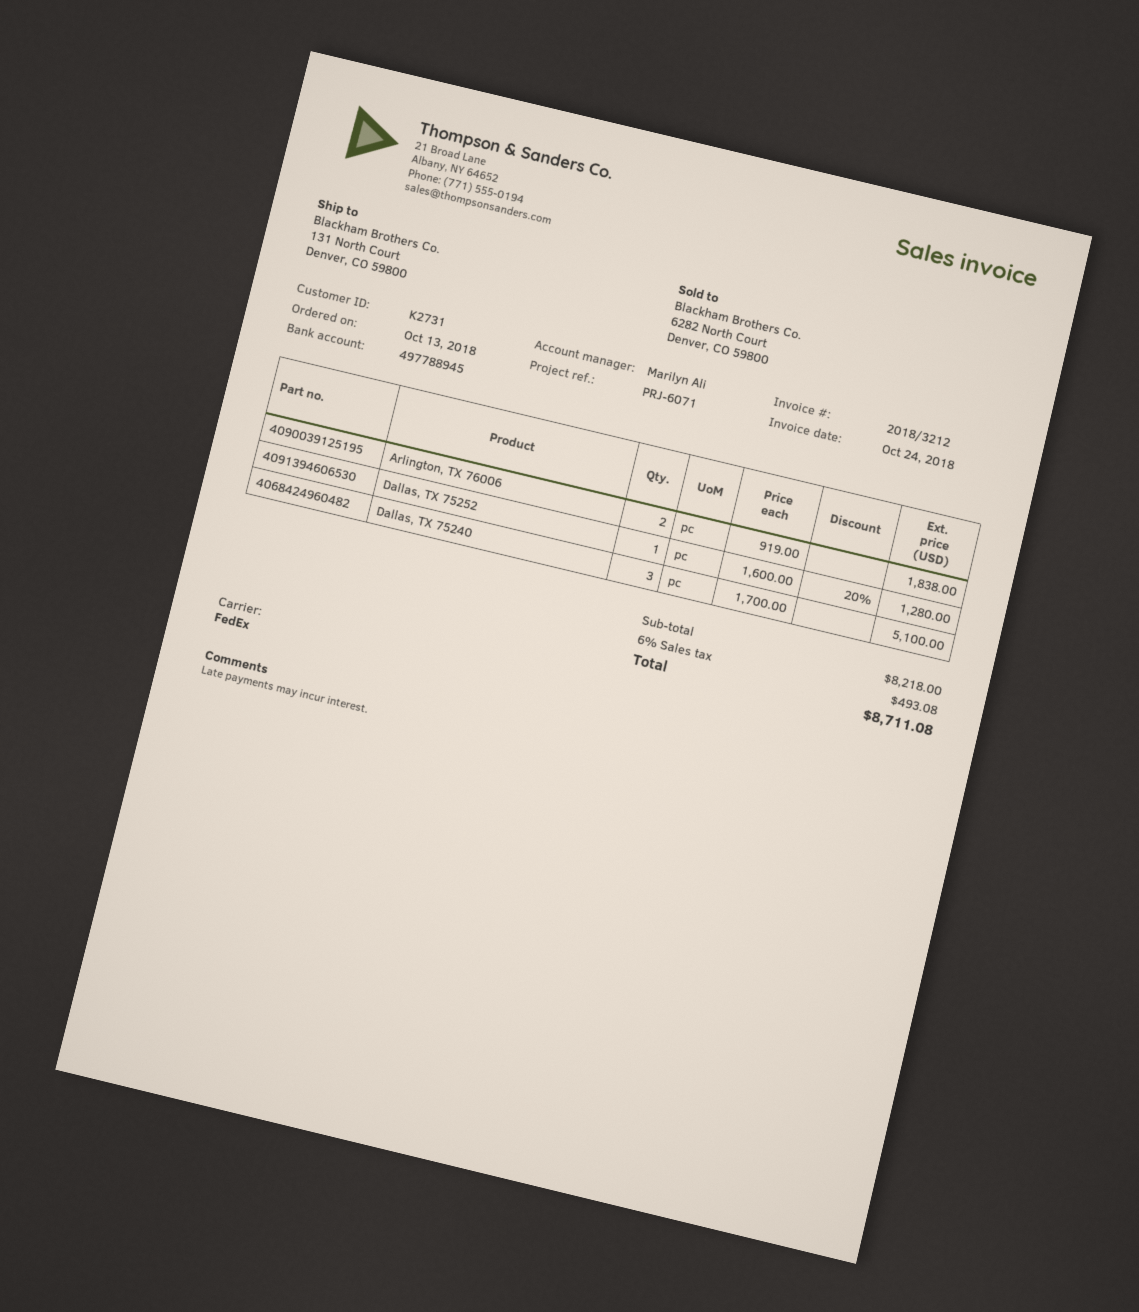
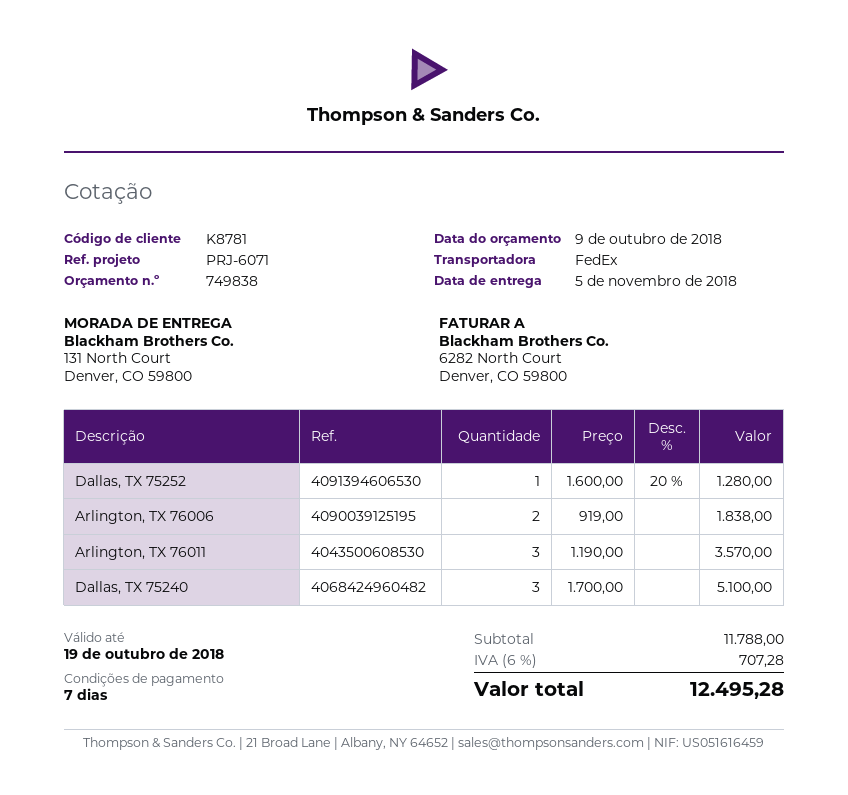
customer number: K2731 -> K8781
Arlington, TX 76011: none -> 3 x 1190.00 = 3570.00
subtotal: 8218.00 -> 11788.00
tax: 6% = 493.08 -> 6% = 707.28
total: 8711.08 -> 12495.28

